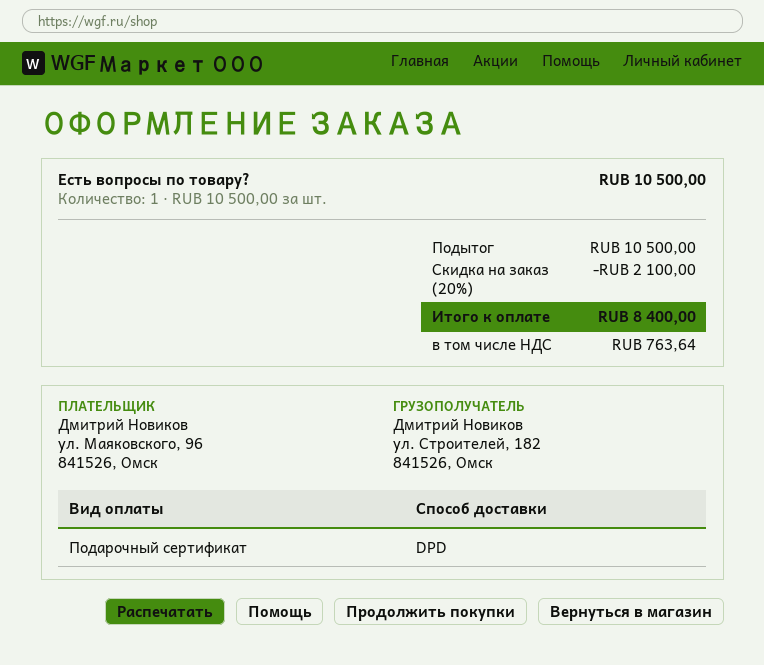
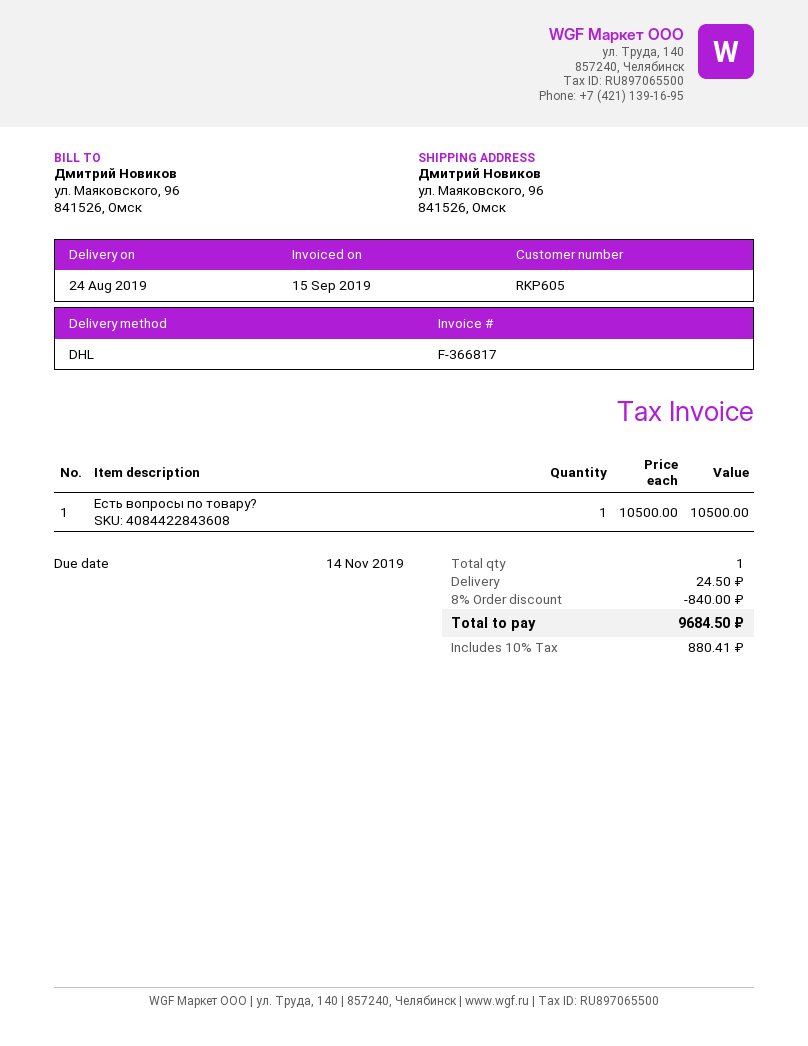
shipping method: DPD -> DHL
ship to: ул. Строителей, 182, 841526, Омск -> ул. Маяковского, 96, 841526, Омск
discount: 20% = 2100.00 -> 8% = 840.00
shipping: none -> 24.50
tax: 763.64 -> 880.41
total: 8400.00 -> 9684.50

